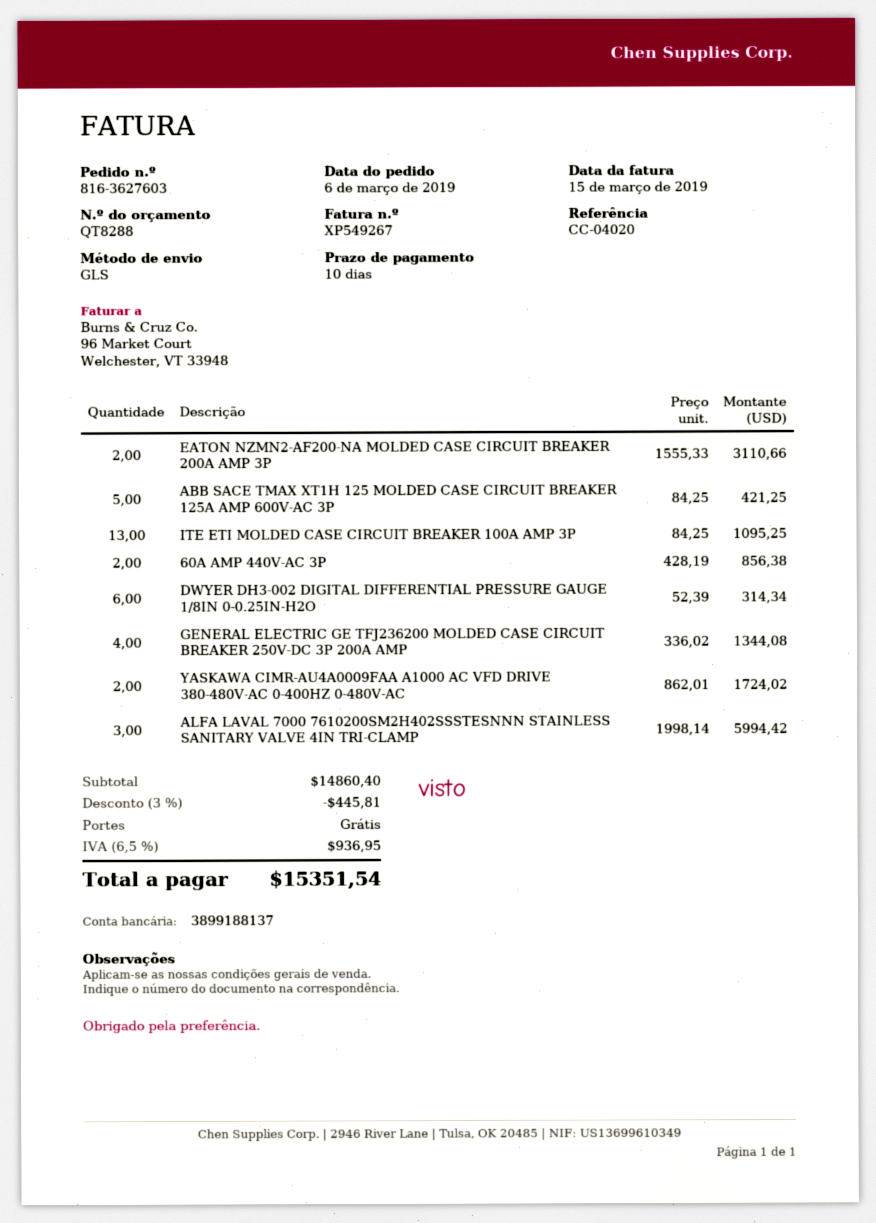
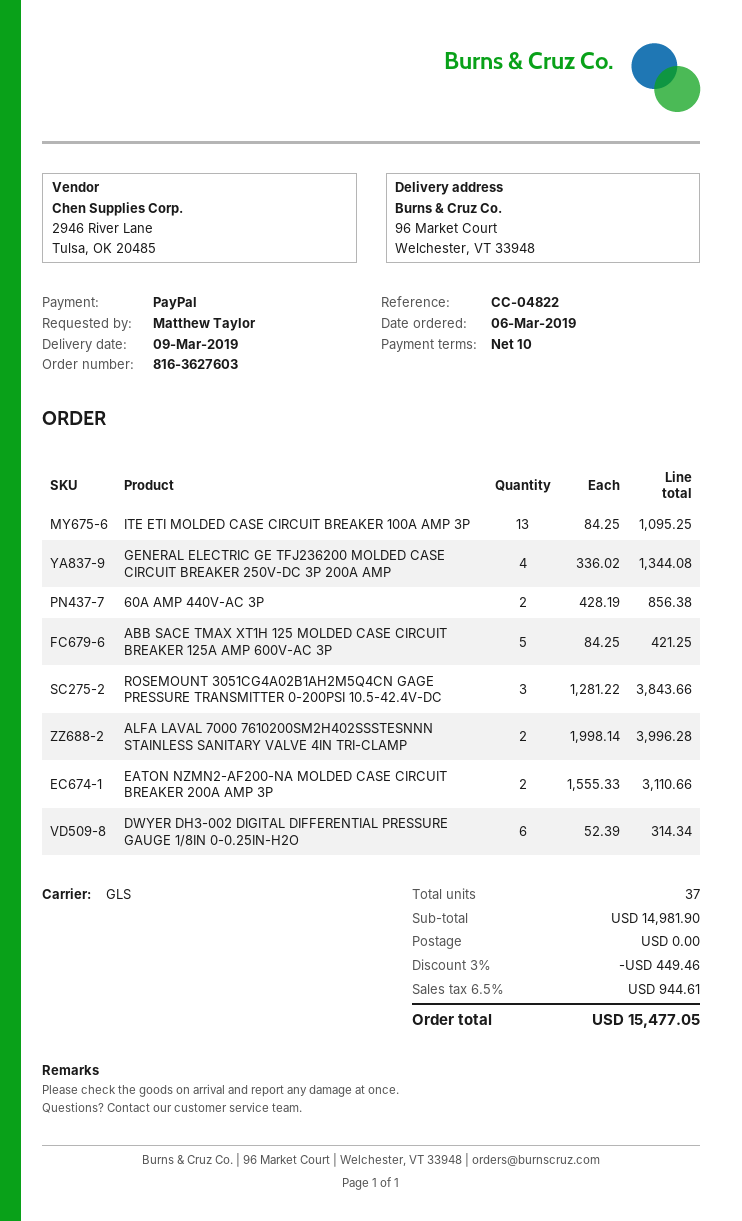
reference: CC-04020 -> CC-04822
YASKAWA CIMR-AU4A0009FAA A1000 AC VFD DRIVE 380-480V-AC 0-400HZ 0-480V-AC: 2 x 862.01 = 1724.02 -> none
ALFA LAVAL 7000 7610200SM2H402SSSTESNNN STAINLESS SANITARY VALVE 4IN TRI-CLAMP: 3 x 1998.14 = 5994.42 -> 2 x 1998.14 = 3996.28
ROSEMOUNT 3051CG4A02B1AH2M5Q4CN GAGE PRESSURE TRANSMITTER 0-200PSI 10.5-42.4V-DC: none -> 3 x 1281.22 = 3843.66
subtotal: 14860.40 -> 14981.90
discount: 3% = 445.81 -> 3% = 449.46
tax: 6.5% = 936.95 -> 6.5% = 944.61
total: 15351.54 -> 15477.05

